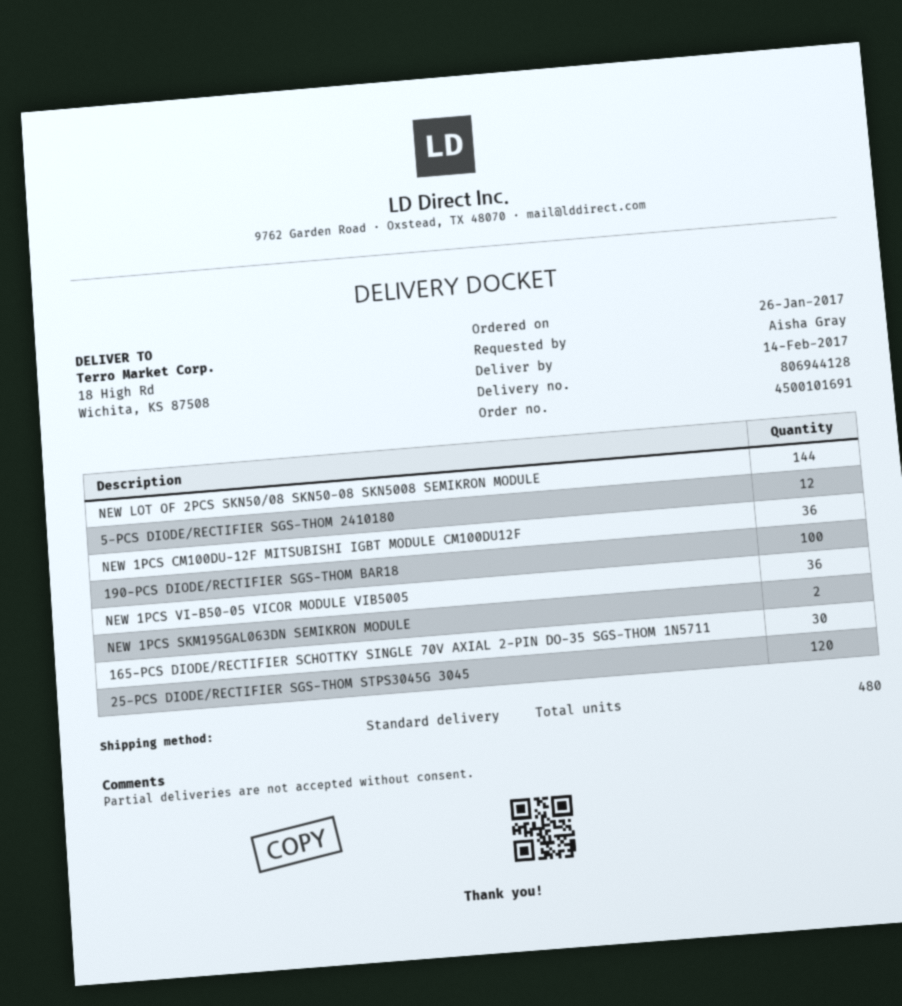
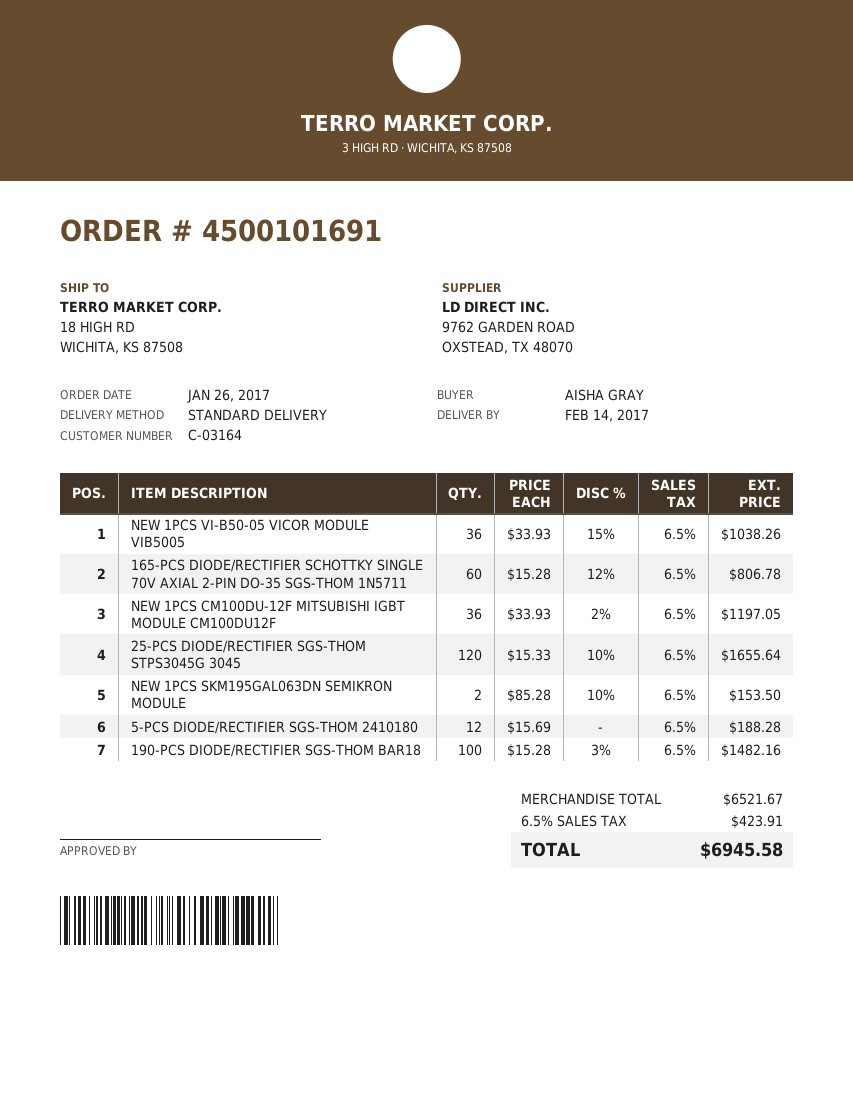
NEW LOT OF 2PCS SKN50/08 SKN50-08 SKN5008 SEMIKRON MODULE: 144 -> none
165-PCS DIODE/RECTIFIER SCHOTTKY SINGLE 70V AXIAL 2-PIN DO-35 SGS-THOM 1N5711: 30 -> 60

